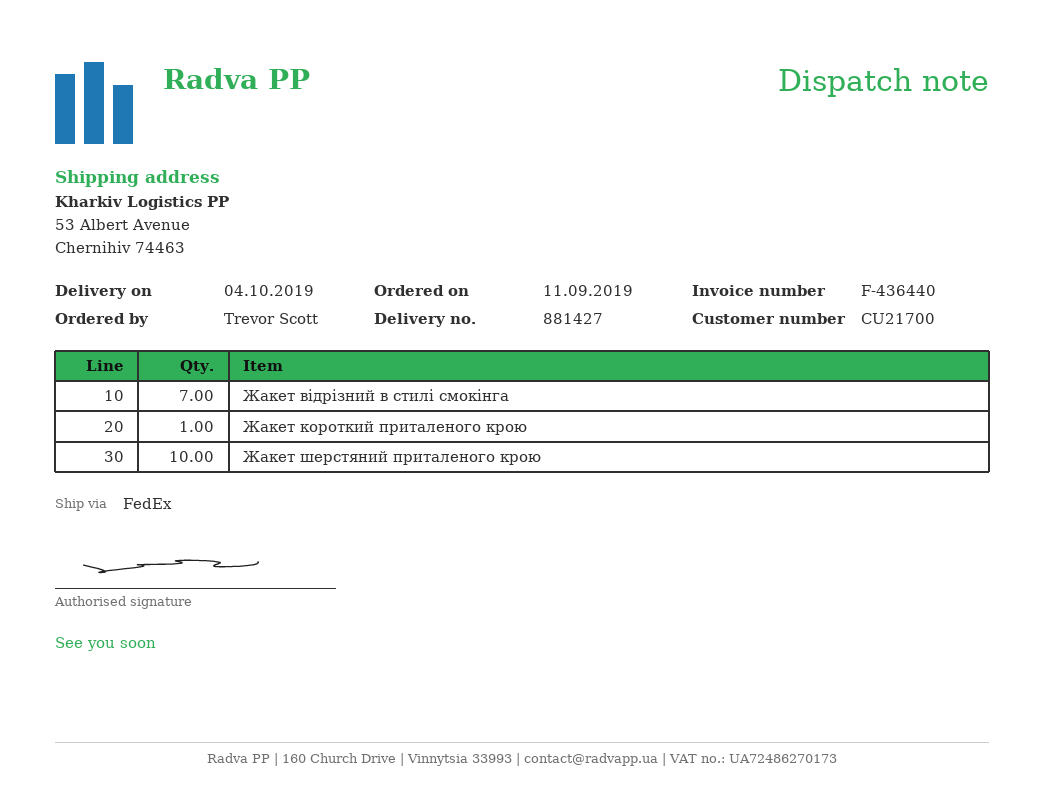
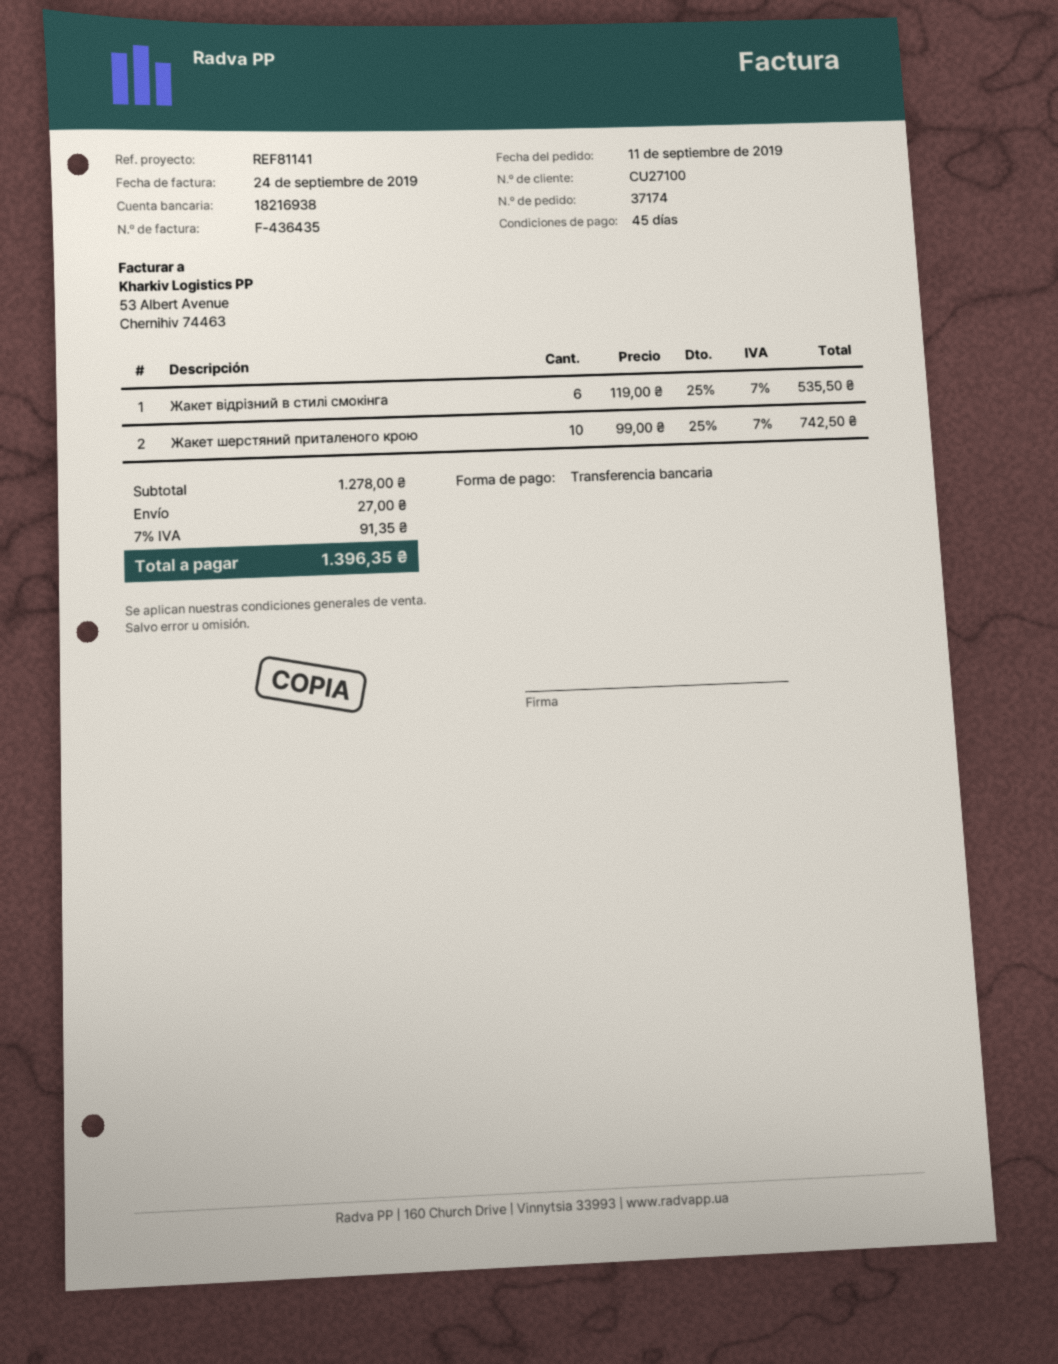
invoice number: F-436440 -> F-436435
customer number: CU21700 -> CU27100
Жакет відрізний в стилі смокінга: 7 -> 6
Жакет короткий приталеного крою: 1 -> none

